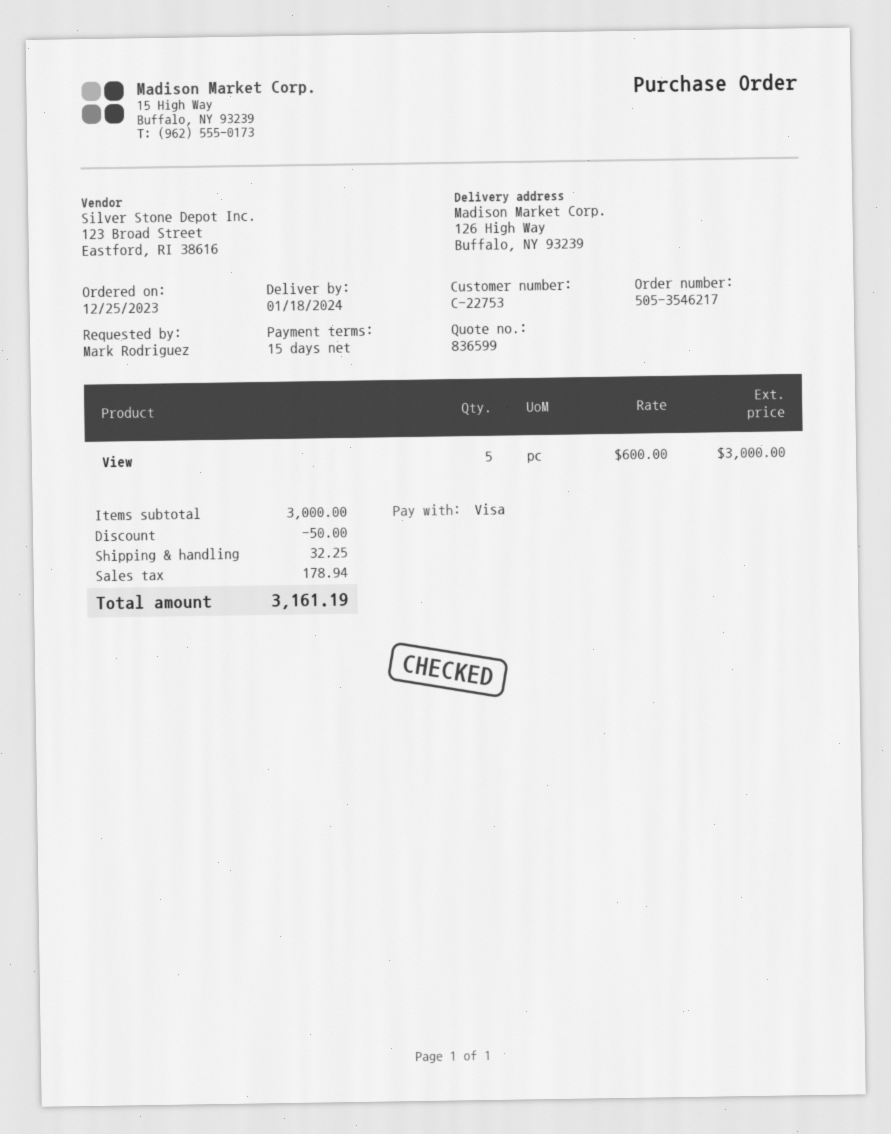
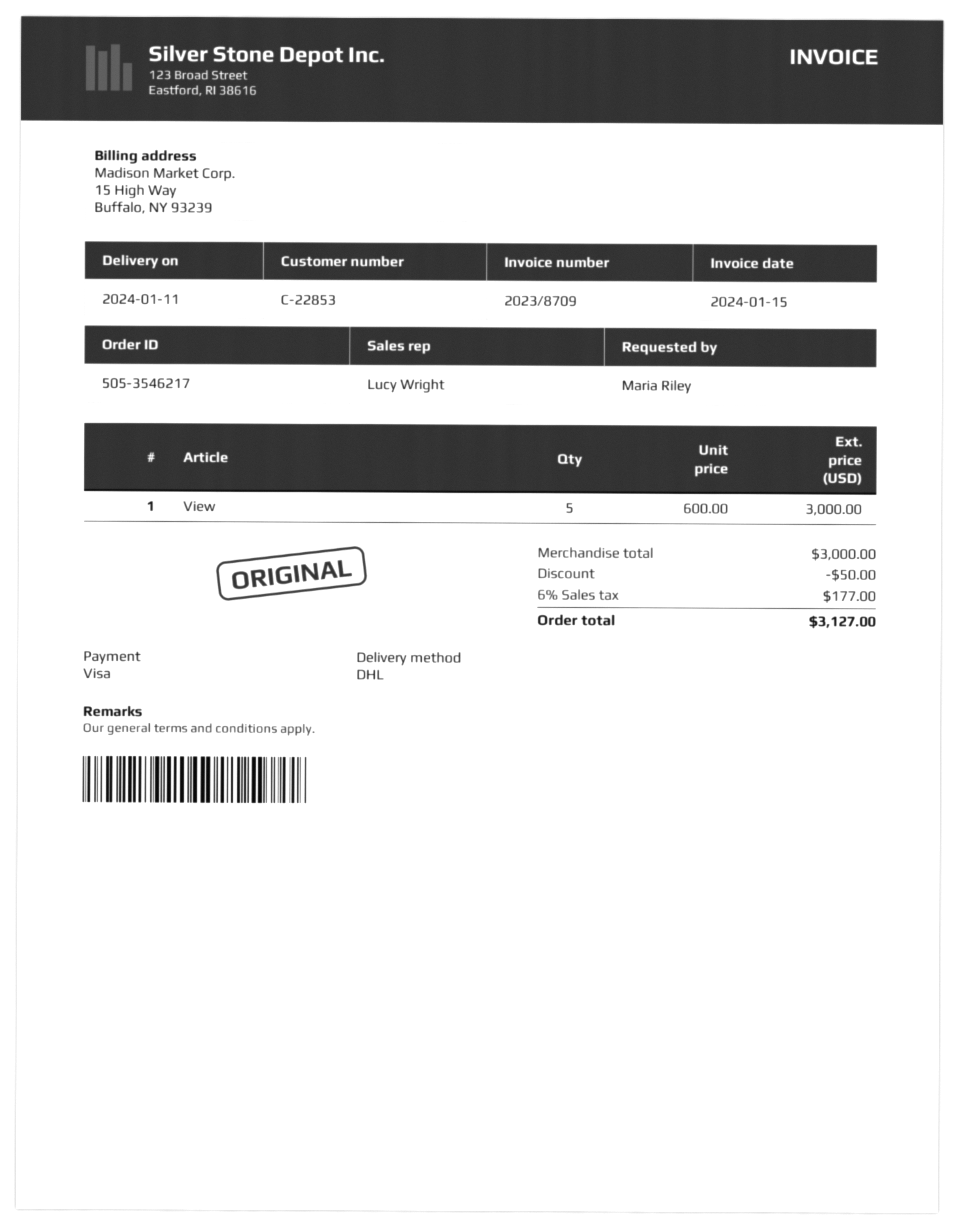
delivery date: 2024-01-18 -> 2024-01-11
customer number: C-22753 -> C-22853
ordered by: Mark Rodriguez -> Maria Riley
shipping: 32.25 -> none
tax: 178.94 -> 177.00
total: 3161.19 -> 3127.00

